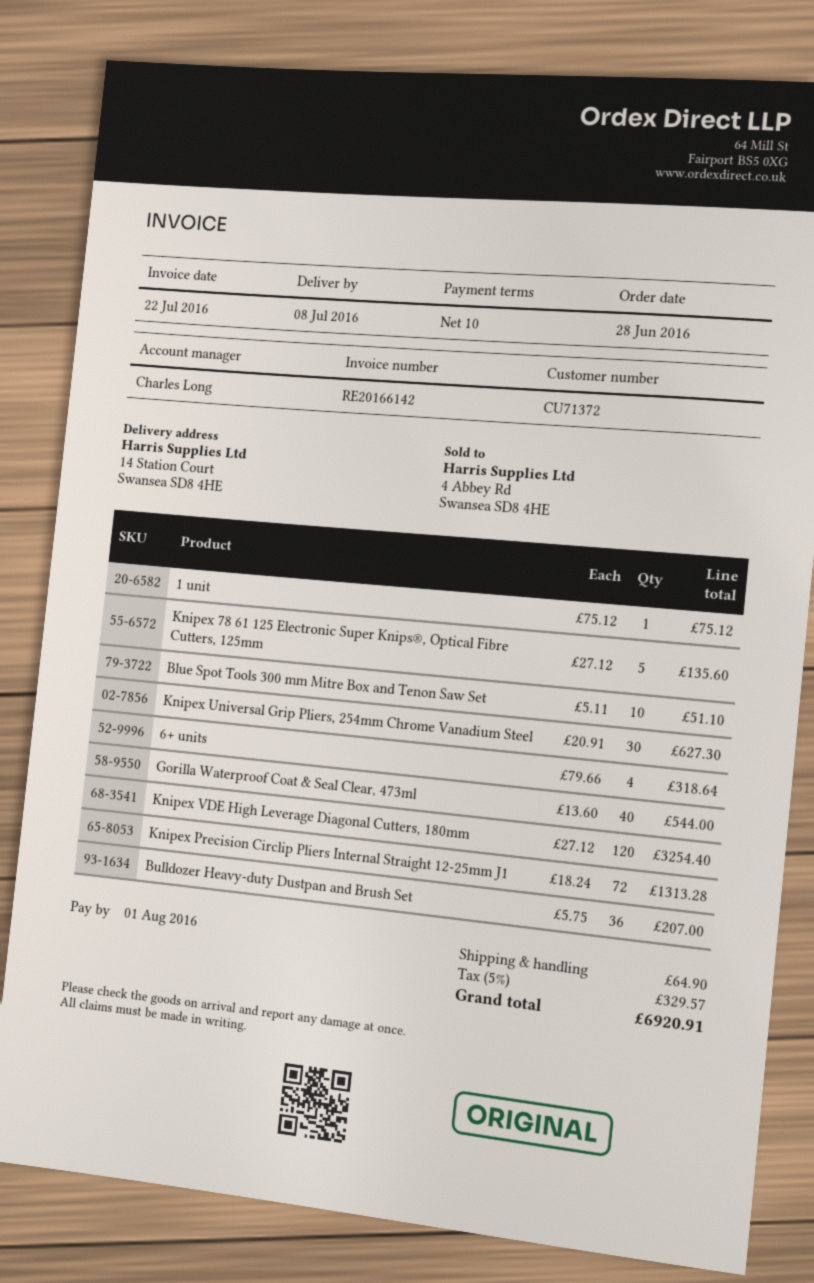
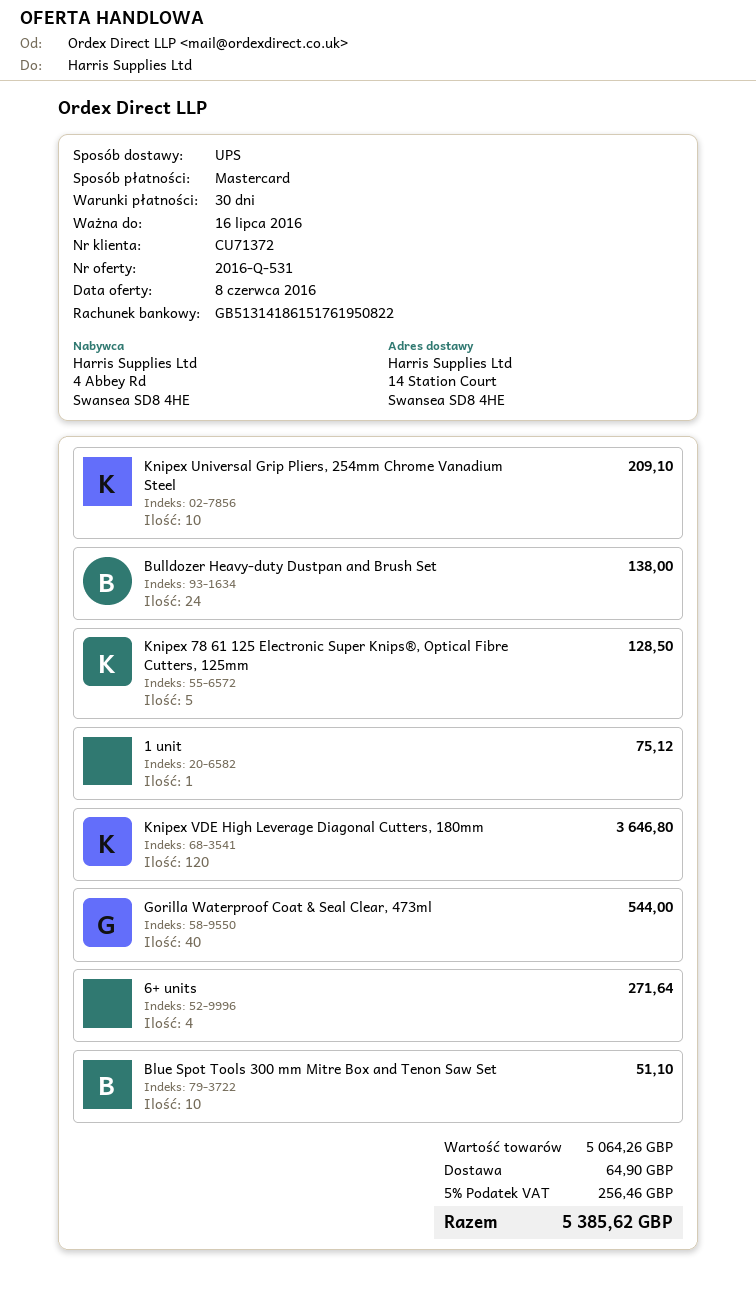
payment terms: 10 days -> 30 days
Knipex 78 61 125 Electronic Super Knips®, Optical Fibre Cutters, 125mm: 5 for 135.60 -> 5 for 128.50
Knipex Universal Grip Pliers, 254mm Chrome Vanadium Steel: 30 for 627.30 -> 10 for 209.10
6+ units: 4 for 318.64 -> 4 for 271.64
Knipex VDE High Leverage Diagonal Cutters, 180mm: 120 for 3254.40 -> 120 for 3646.80
Knipex Precision Circlip Pliers Internal Straight 12-25mm J1: 72 for 1313.28 -> none
Bulldozer Heavy-duty Dustpan and Brush Set: 36 for 207.00 -> 24 for 138.00
tax: 5% = 329.57 -> 5% = 256.46
total: 6920.91 -> 5385.62

